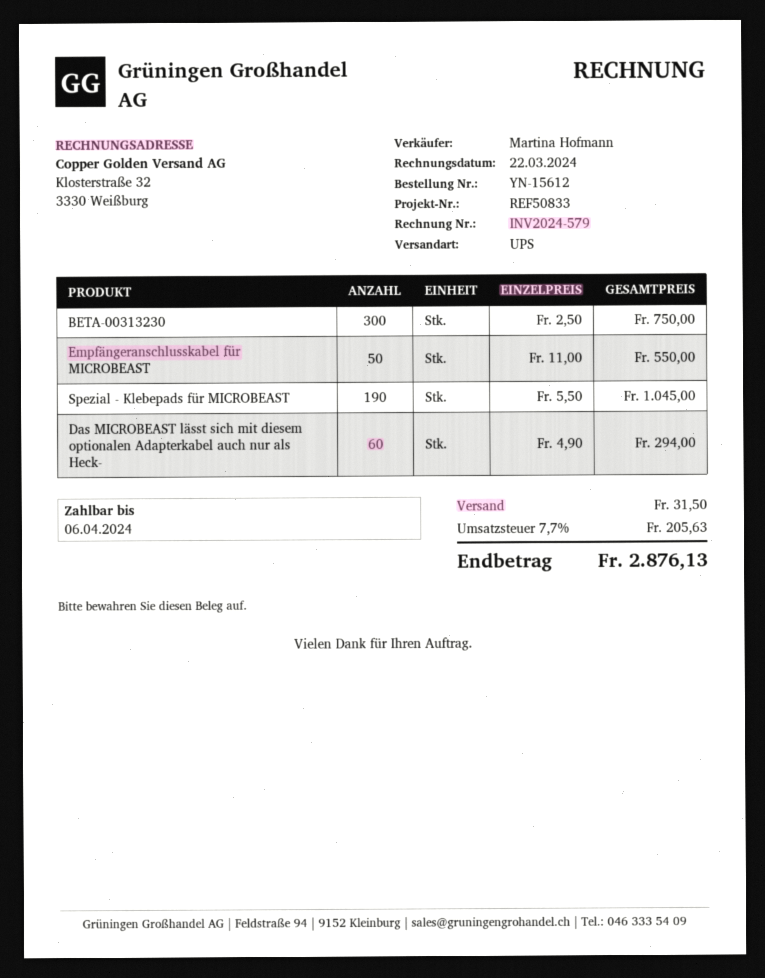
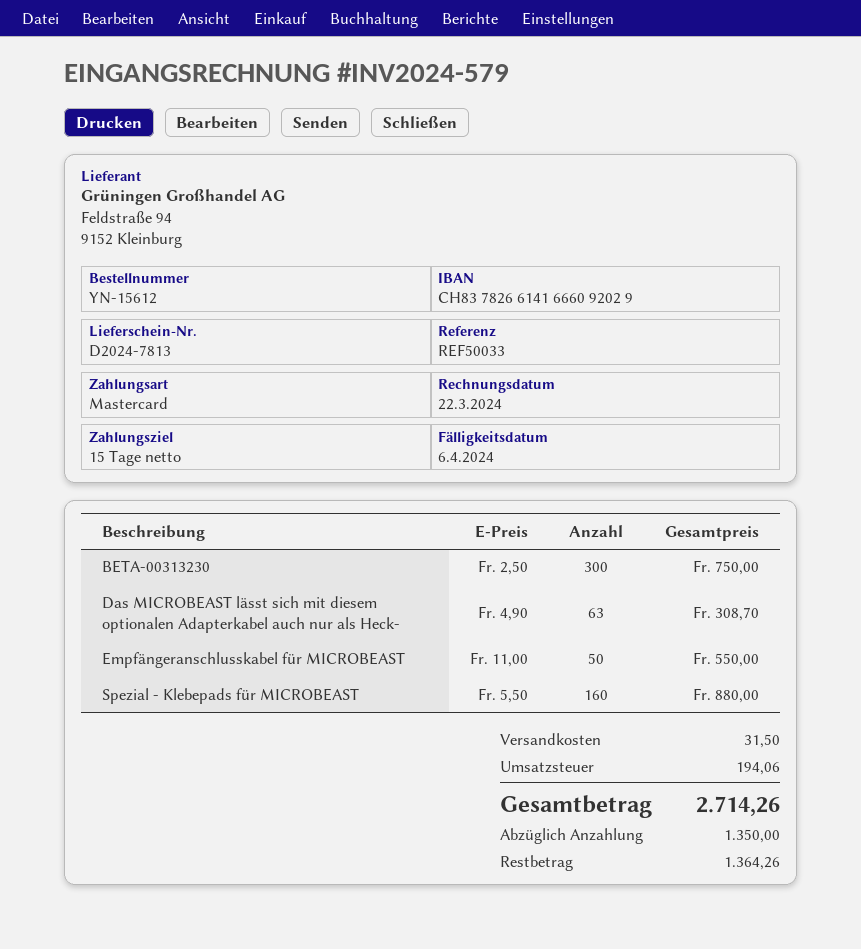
reference: REF50833 -> REF50033
Spezial - Klebepads für MICROBEAST: 190 x 5.50 = 1045.00 -> 160 x 5.50 = 880.00
Das MICROBEAST lässt sich mit diesem optionalen Adapterkabel auch nur als Heck-: 60 x 4.90 = 294.00 -> 63 x 4.90 = 308.70
tax: 205.63 -> 194.06
total: 2876.13 -> 2714.26

